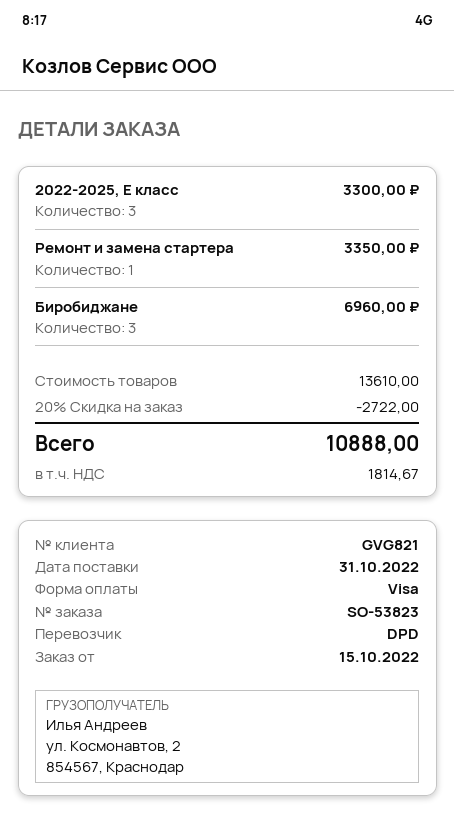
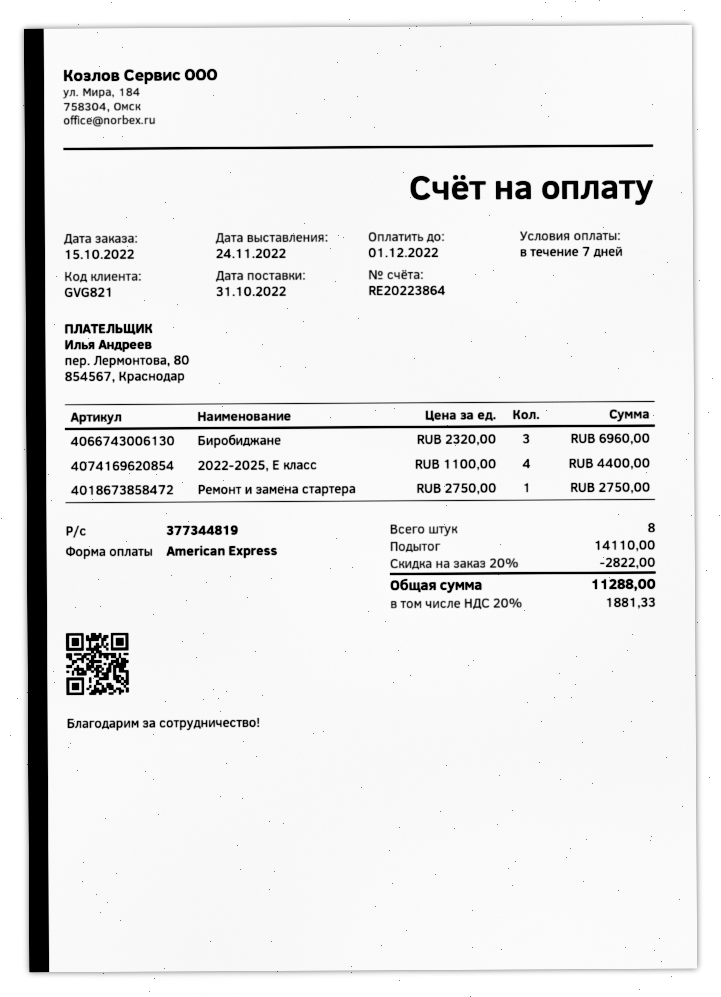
payment method: Visa -> American Express
2022-2025, E класс: 3 for 3300.00 -> 4 for 4400.00
Ремонт и замена стартера: 1 for 3350.00 -> 1 for 2750.00
subtotal: 13610.00 -> 14110.00
discount: 20% = 2722.00 -> 20% = 2822.00
tax: 1814.67 -> 1881.33
total: 10888.00 -> 11288.00

